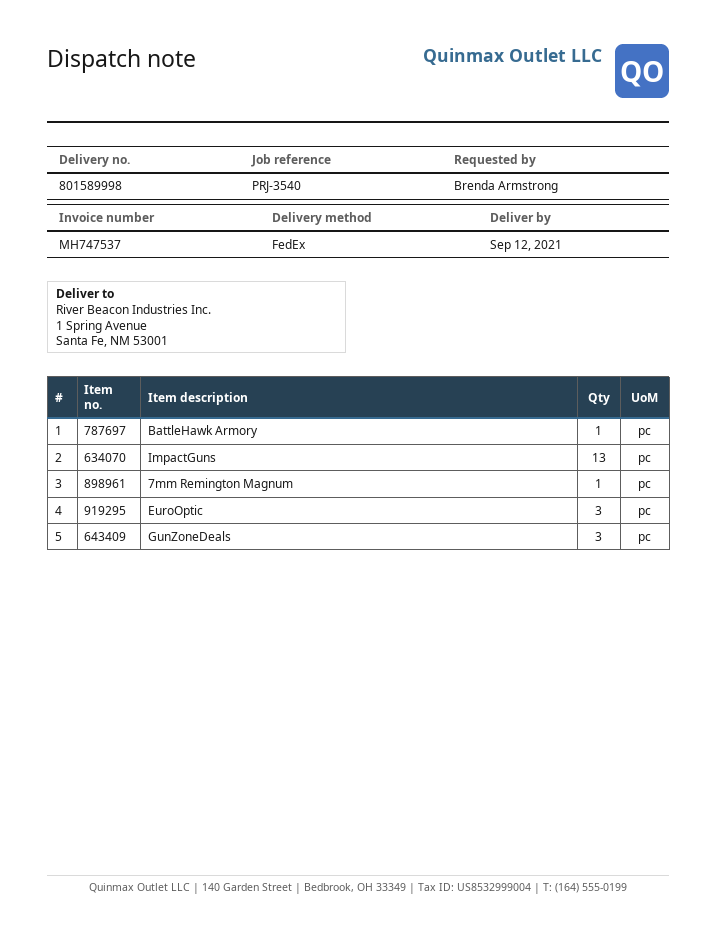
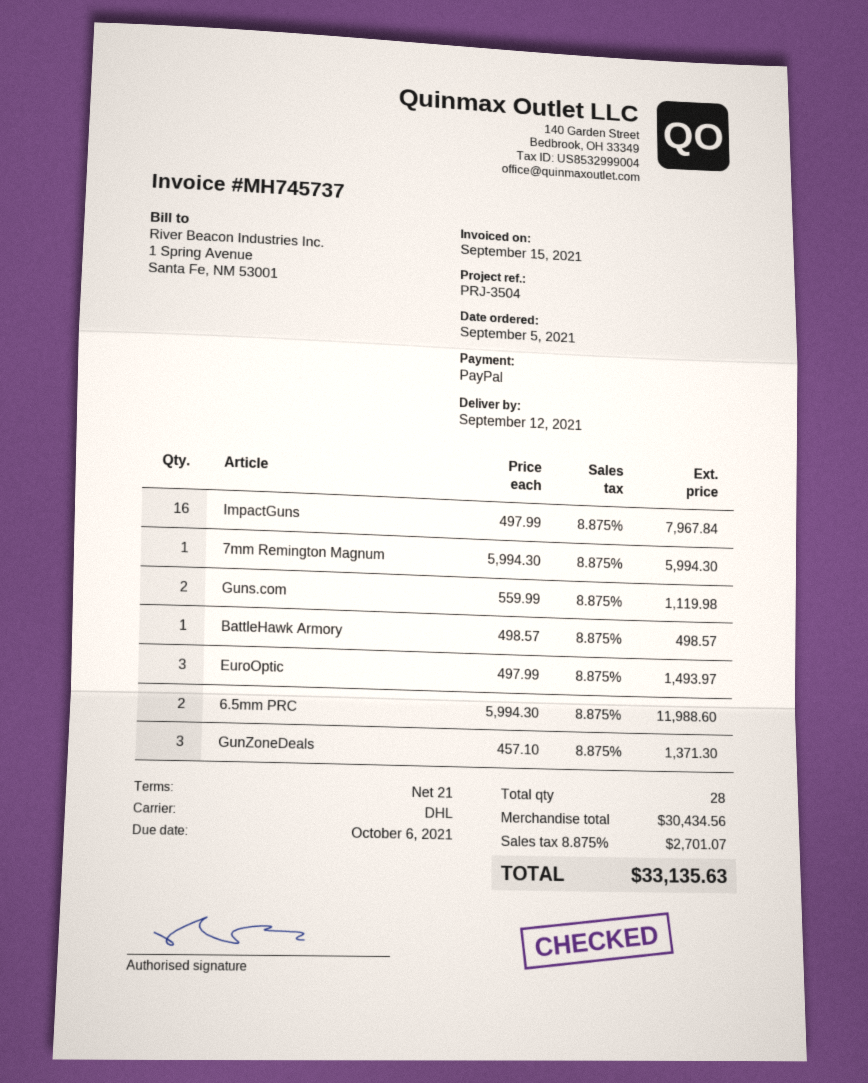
invoice number: MH747537 -> MH745737
reference: PRJ-3540 -> PRJ-3504
shipping method: FedEx -> DHL
ImpactGuns: 13 -> 16
Guns.com: none -> 2
6.5mm PRC: none -> 2

